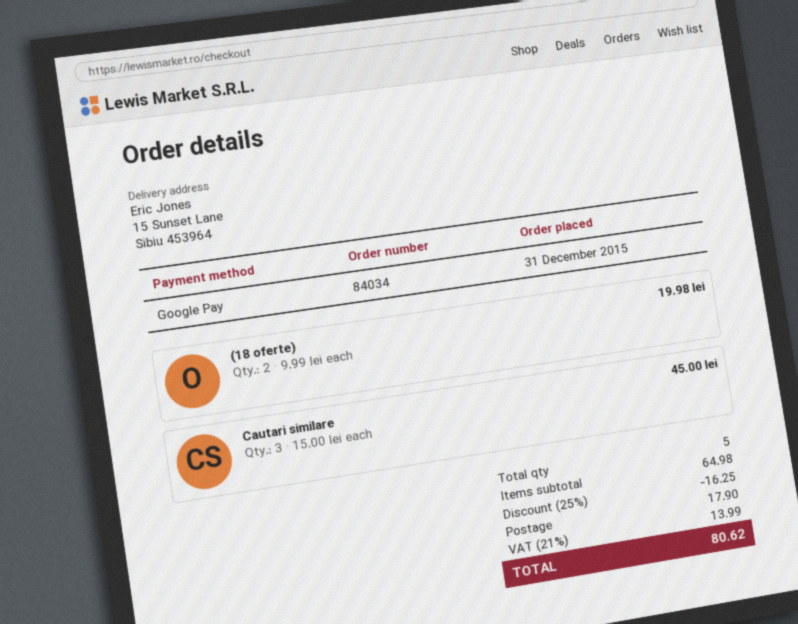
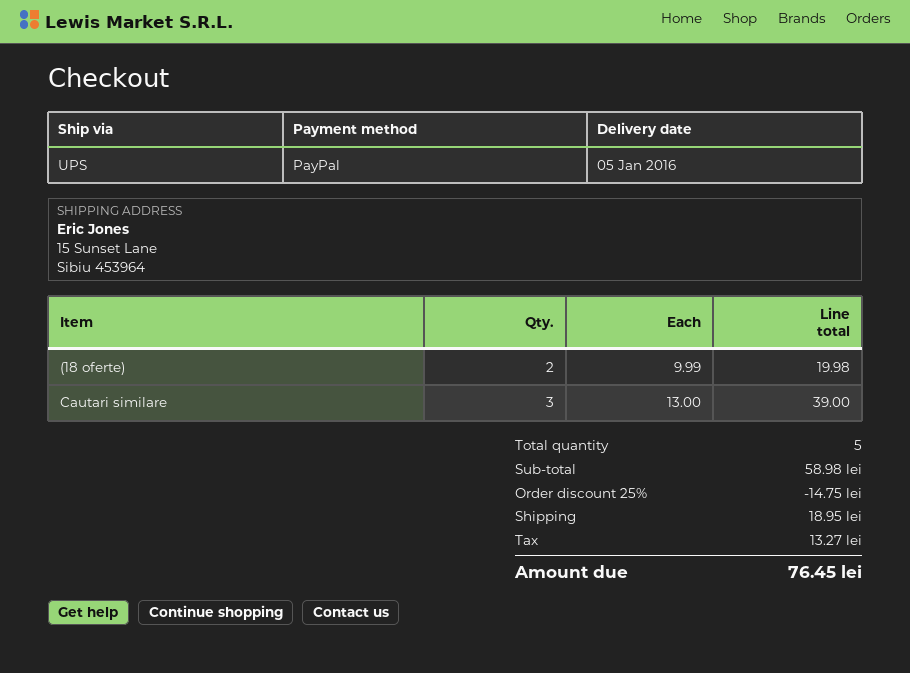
payment method: Google Pay -> PayPal
Cautari similare: 3 x 15.00 = 45.00 -> 3 x 13.00 = 39.00
subtotal: 64.98 -> 58.98
discount: 25% = 16.25 -> 25% = 14.75
shipping: 17.90 -> 18.95
tax: 13.99 -> 13.27
total: 80.62 -> 76.45

